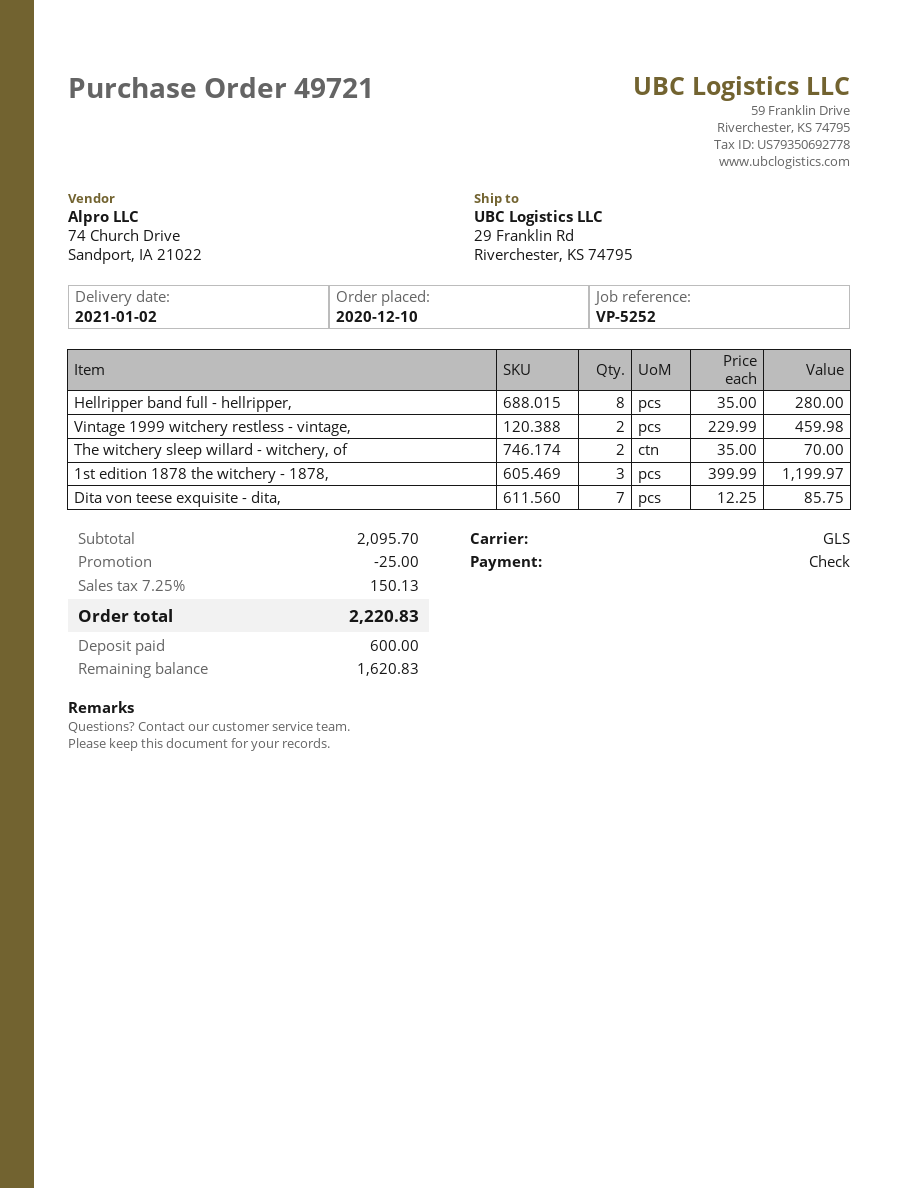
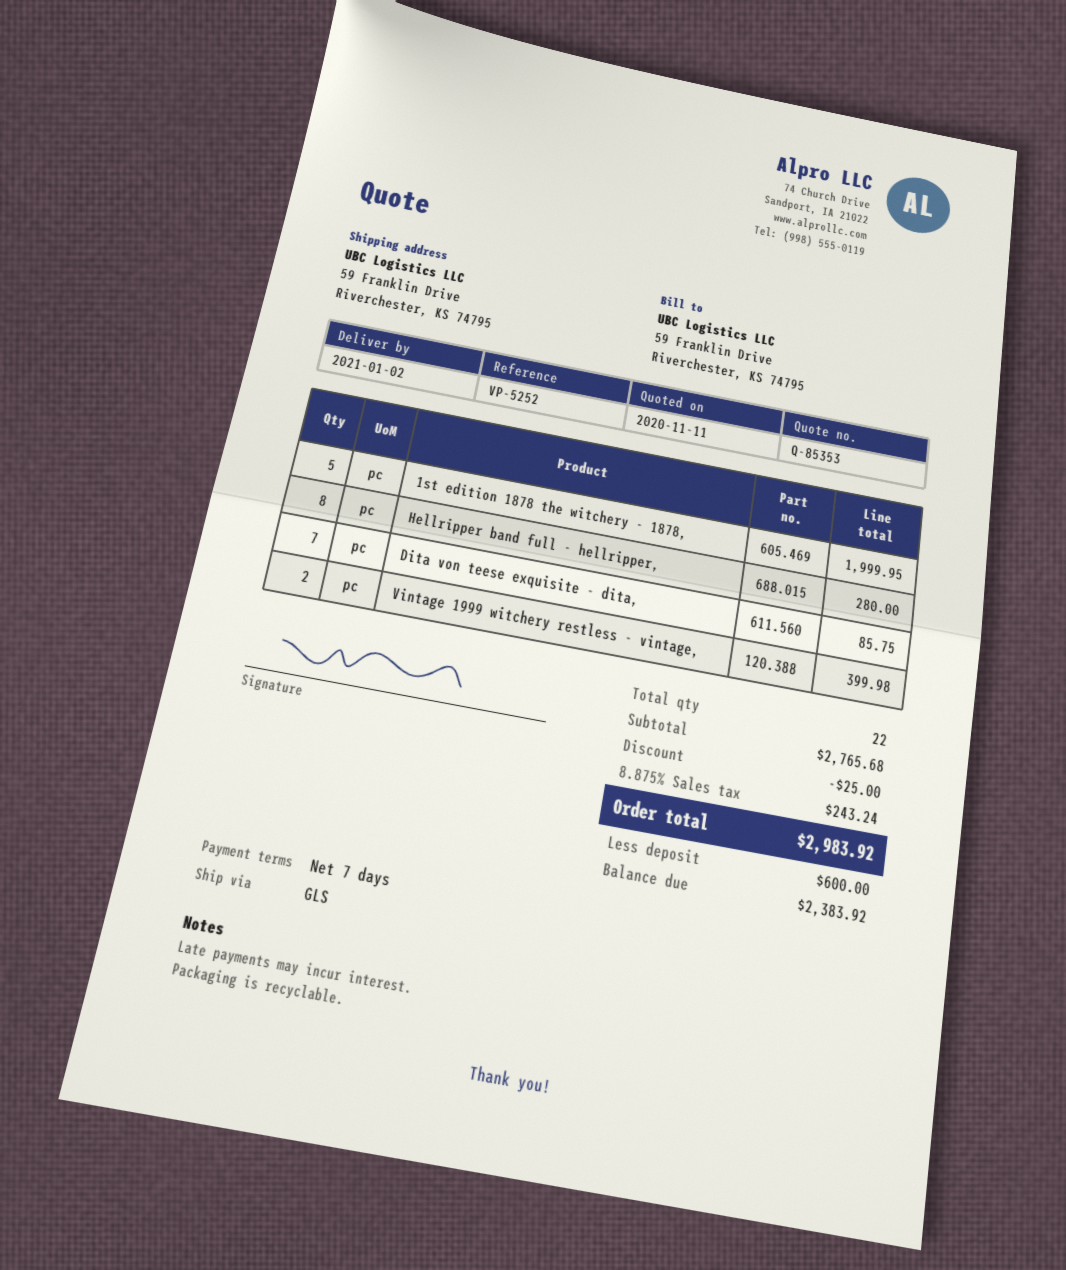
ship to: 29 Franklin Rd, Riverchester, KS 74795 -> 59 Franklin Drive, Riverchester, KS 74795
Vintage 1999 witchery restless - vintage,: 2 for 459.98 -> 2 for 399.98
The witchery sleep willard - witchery, of: 2 for 70.00 -> none
1st edition 1878 the witchery - 1878,: 3 for 1199.97 -> 5 for 1999.95
subtotal: 2095.70 -> 2765.68
tax: 7.25% = 150.13 -> 8.875% = 243.24
total: 2220.83 -> 2983.92
balance: 1620.83 -> 2383.92

